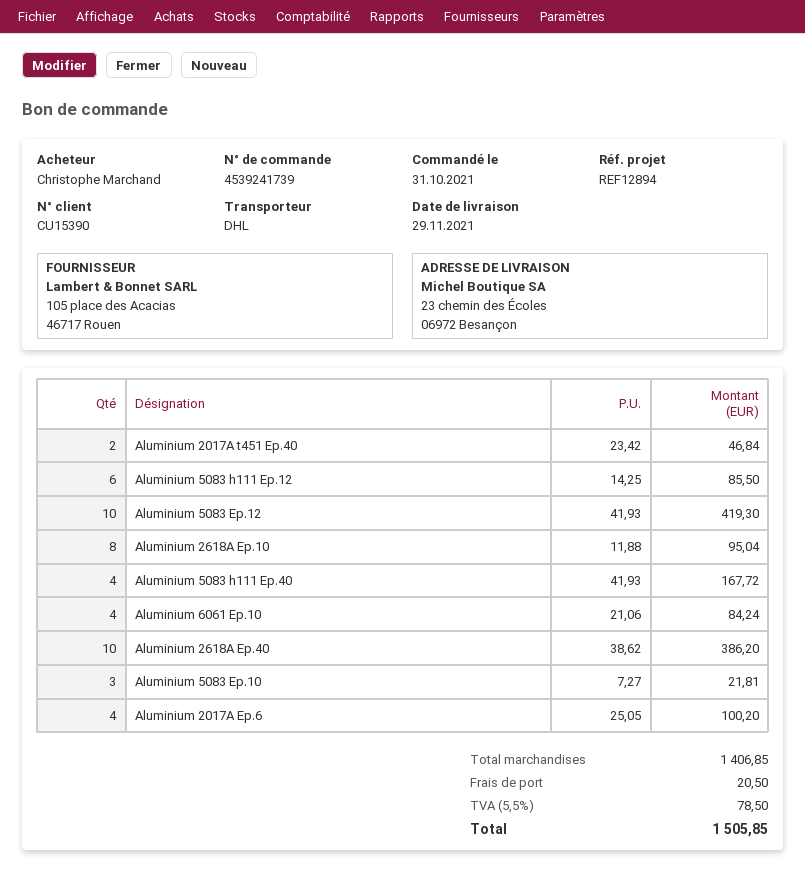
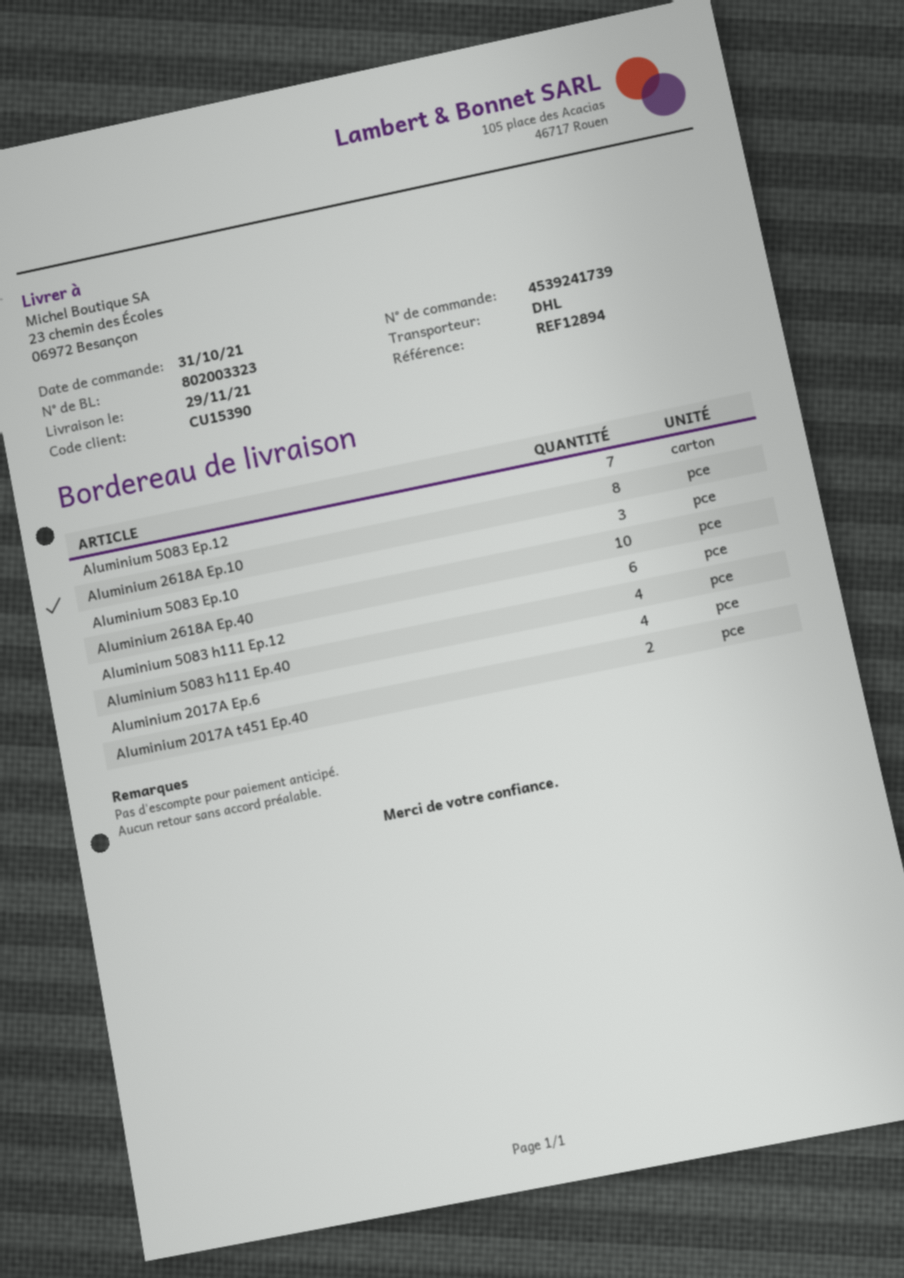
Aluminium 5083 Ep.12: 10 -> 7
Aluminium 6061 Ep.10: 4 -> none

